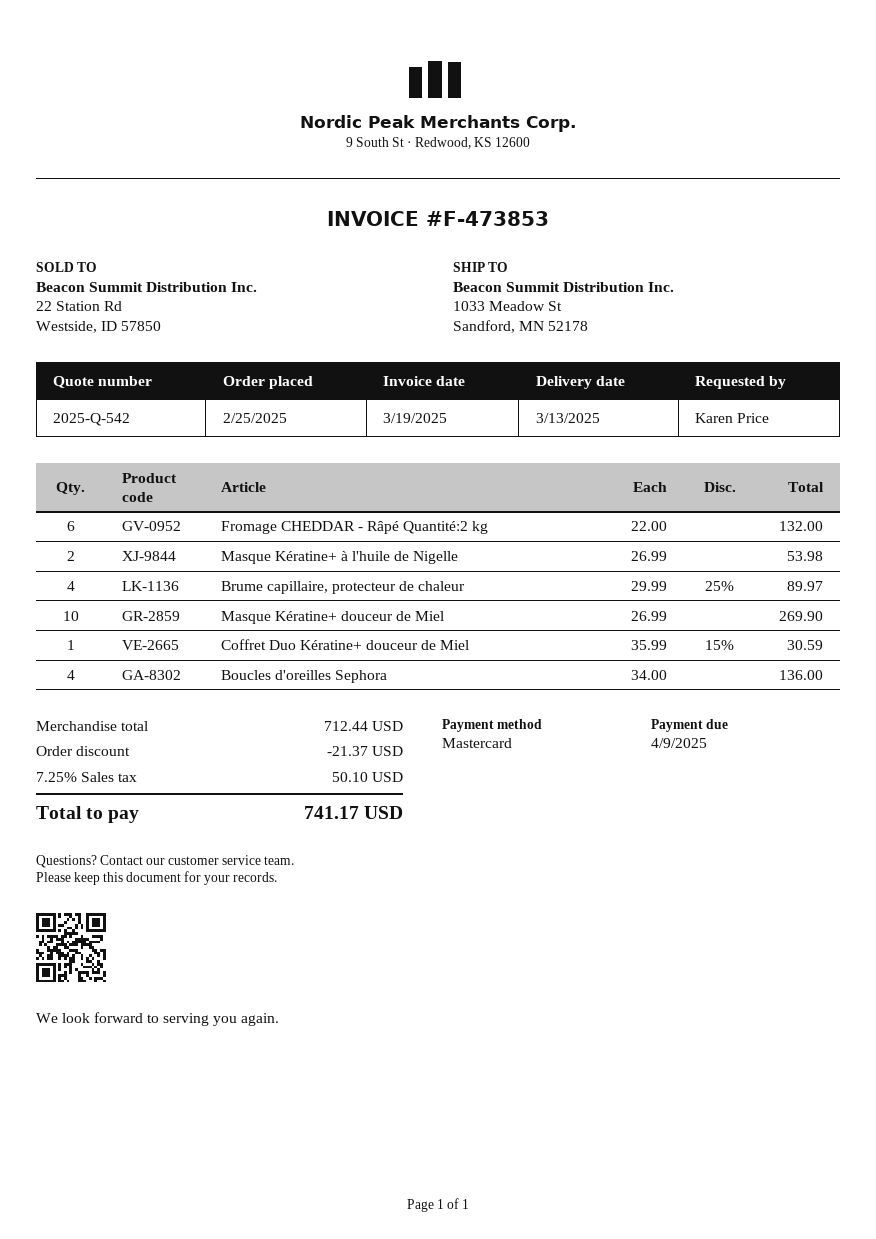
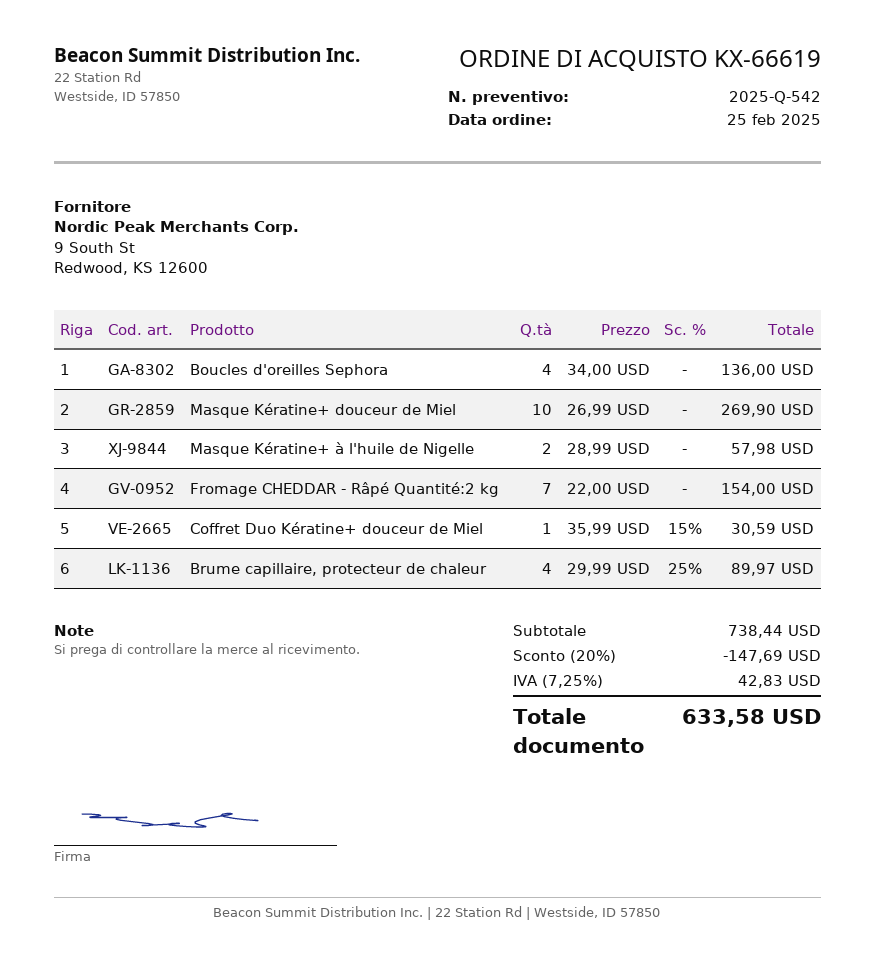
Fromage CHEDDAR - Râpé Quantité:2 kg: 6 x 22.00 = 132.00 -> 7 x 22.00 = 154.00
Masque Kératine+ à l'huile de Nigelle: 2 x 26.99 = 53.98 -> 2 x 28.99 = 57.98
subtotal: 712.44 -> 738.44
discount: 21.37 -> 147.69
tax: 7.25% = 50.10 -> 7.25% = 42.83
total: 741.17 -> 633.58

